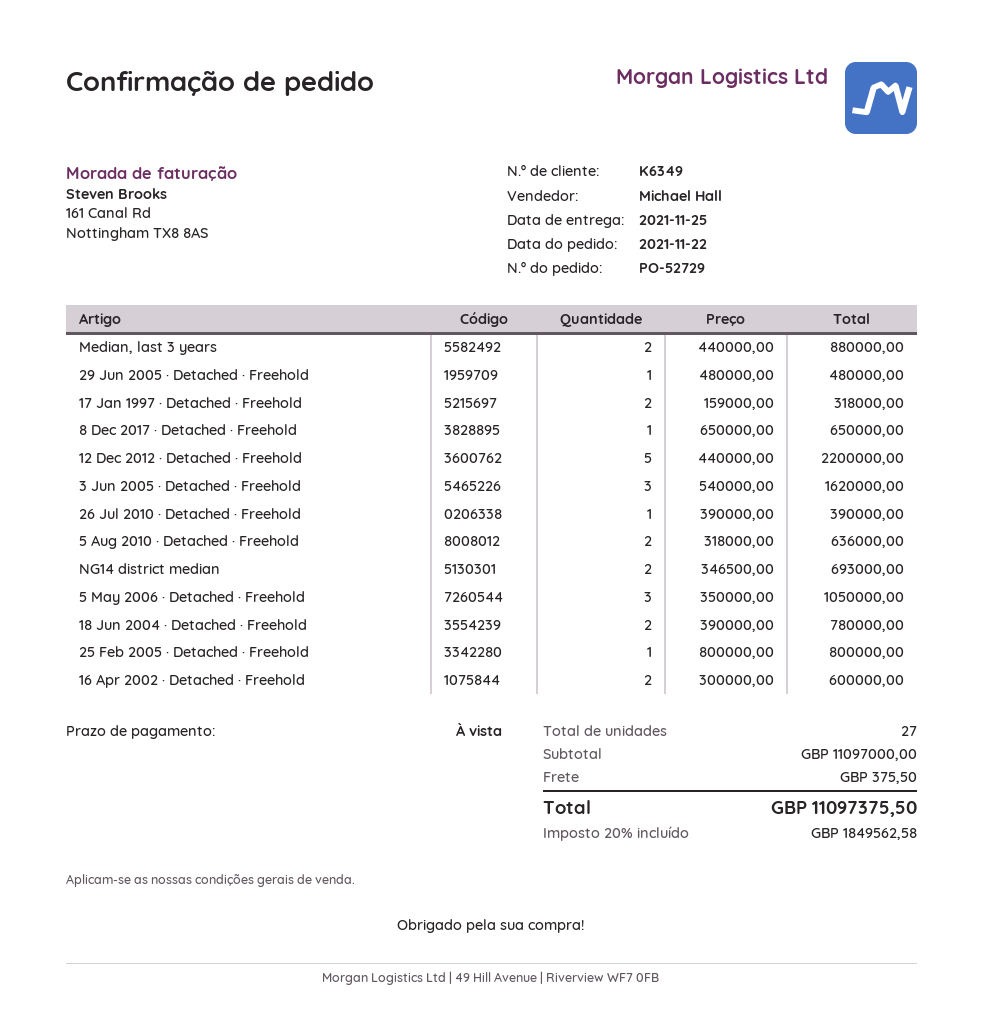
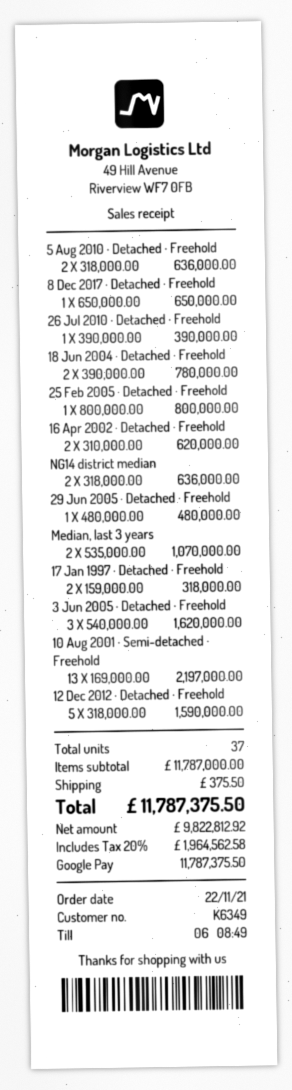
Median, last 3 years: 2 x 440000.00 = 880000.00 -> 2 x 535000.00 = 1070000.00
12 Dec 2012 · Detached · Freehold: 5 x 440000.00 = 2200000.00 -> 5 x 318000.00 = 1590000.00
NG14 district median: 2 x 346500.00 = 693000.00 -> 2 x 318000.00 = 636000.00
5 May 2006 · Detached · Freehold: 3 x 350000.00 = 1050000.00 -> none
16 Apr 2002 · Detached · Freehold: 2 x 300000.00 = 600000.00 -> 2 x 310000.00 = 620000.00
10 Aug 2001 · Semi-detached · Freehold: none -> 13 x 169000.00 = 2197000.00
total quantity: 27 -> 37
subtotal: 11097000.00 -> 11787000.00
tax: 20% = 1849562.58 -> 20% = 1964562.58
total: 11097375.50 -> 11787375.50

